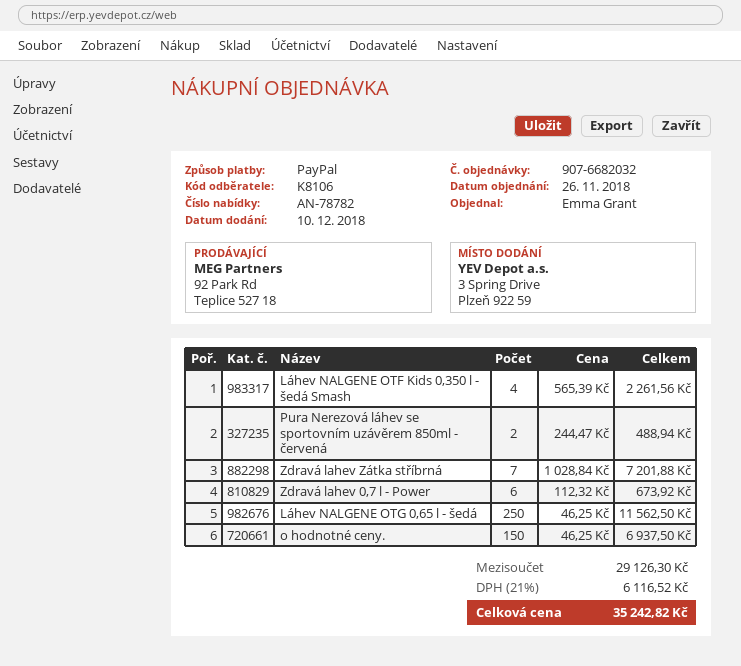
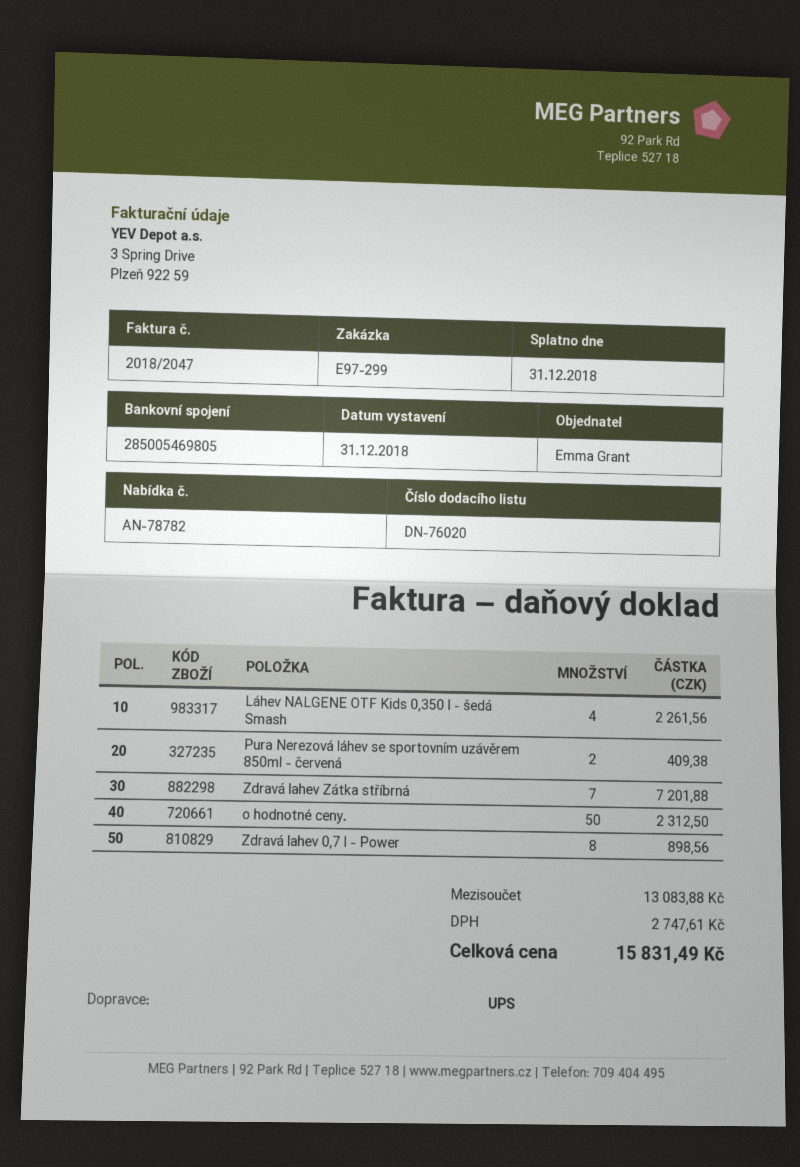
Pura Nerezová láhev se sportovním uzávěrem 850ml - červená: 2 for 488.94 -> 2 for 409.38
Zdravá lahev 0,7 l - Power: 6 for 673.92 -> 8 for 898.56
Láhev NALGENE OTG 0,65 l - šedá: 250 for 11562.50 -> none
o hodnotné ceny.: 150 for 6937.50 -> 50 for 2312.50
subtotal: 29126.30 -> 13083.88
tax: 6116.52 -> 2747.61
total: 35242.82 -> 15831.49

